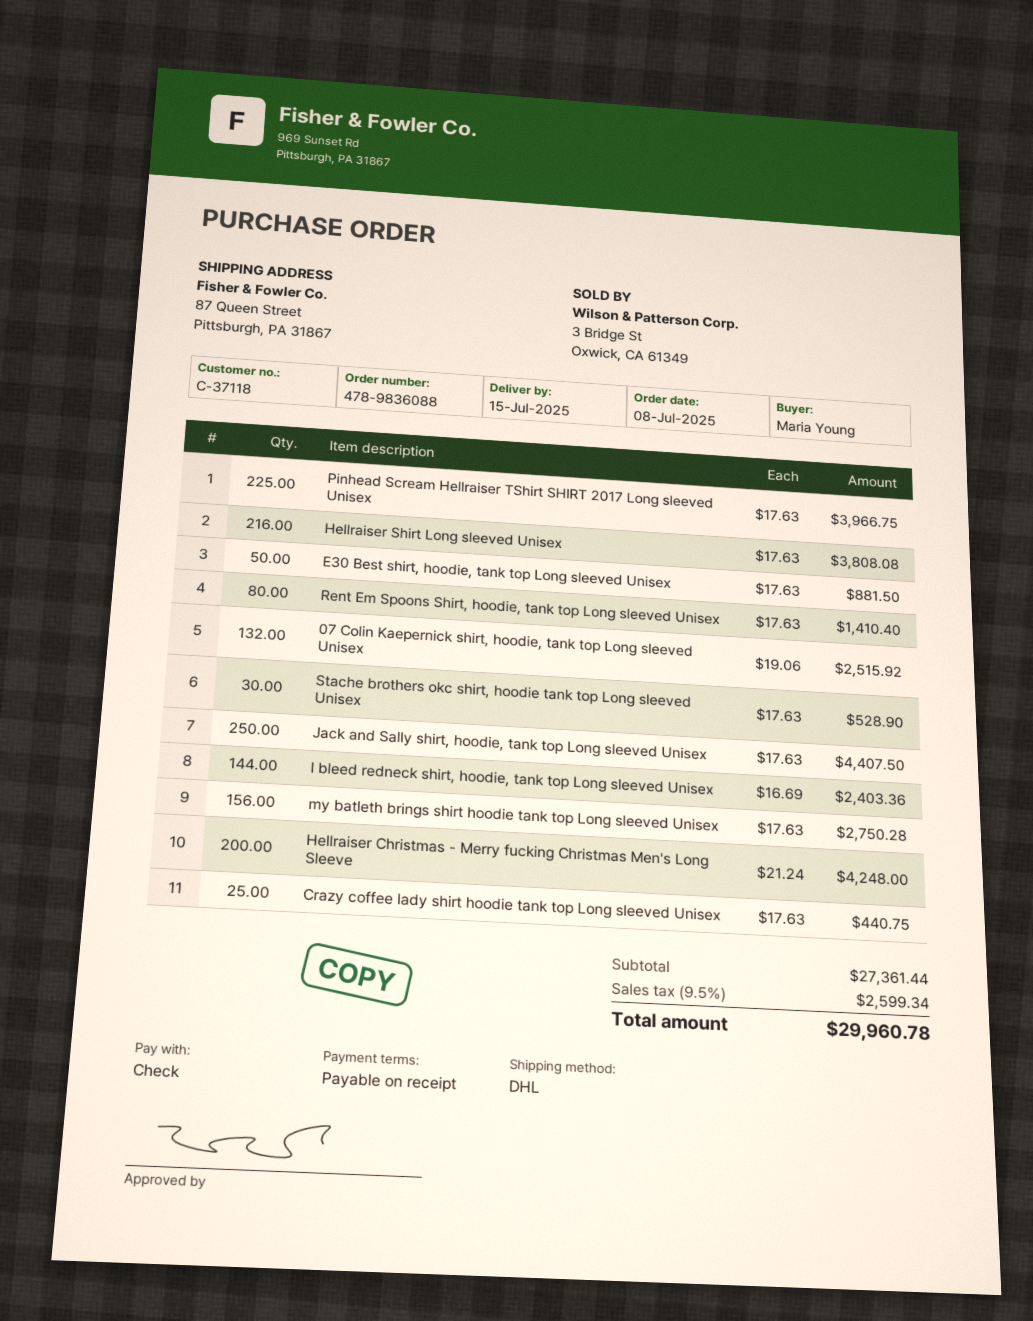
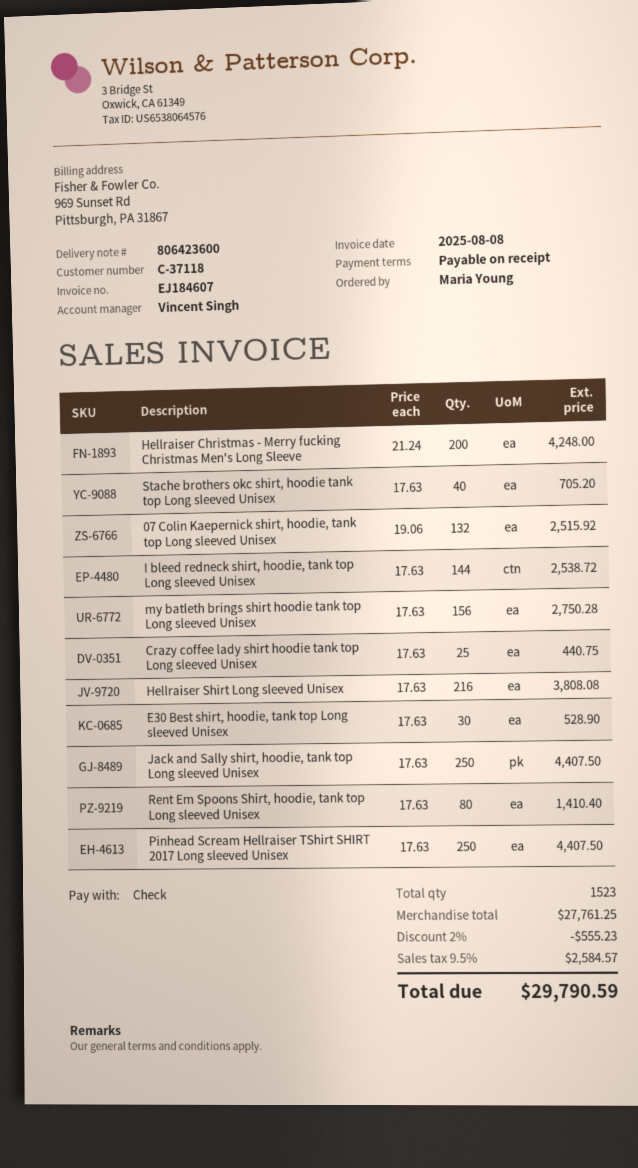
Pinhead Scream Hellraiser TShirt SHIRT 2017 Long sleeved Unisex: 225 x 17.63 = 3966.75 -> 250 x 17.63 = 4407.50
E30 Best shirt, hoodie, tank top Long sleeved Unisex: 50 x 17.63 = 881.50 -> 30 x 17.63 = 528.90
Stache brothers okc shirt, hoodie tank top Long sleeved Unisex: 30 x 17.63 = 528.90 -> 40 x 17.63 = 705.20
I bleed redneck shirt, hoodie, tank top Long sleeved Unisex: 144 x 16.69 = 2403.36 -> 144 x 17.63 = 2538.72
subtotal: 27361.44 -> 27761.25
discount: none -> 2% = 555.23
tax: 9.5% = 2599.34 -> 9.5% = 2584.57
total: 29960.78 -> 29790.59

